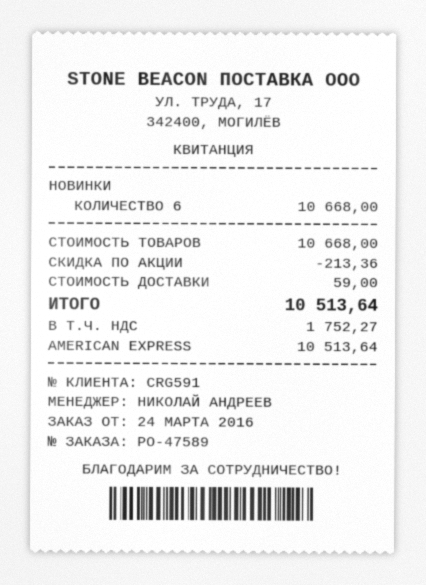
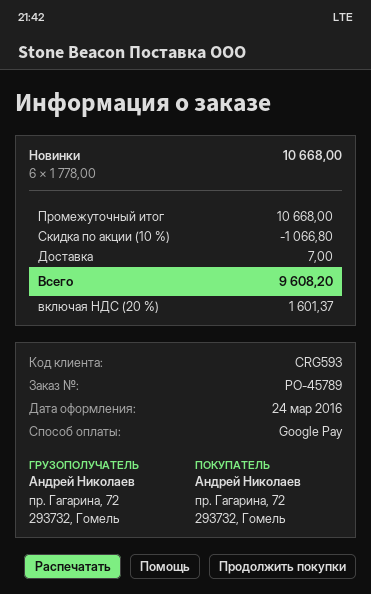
order number: PO-47589 -> PO-45789
customer number: CRG591 -> CRG593
payment method: American Express -> Google Pay
discount: 213.36 -> 1066.80
shipping: 59.00 -> 7.00
tax: 1752.27 -> 1601.37
total: 10513.64 -> 9608.20

